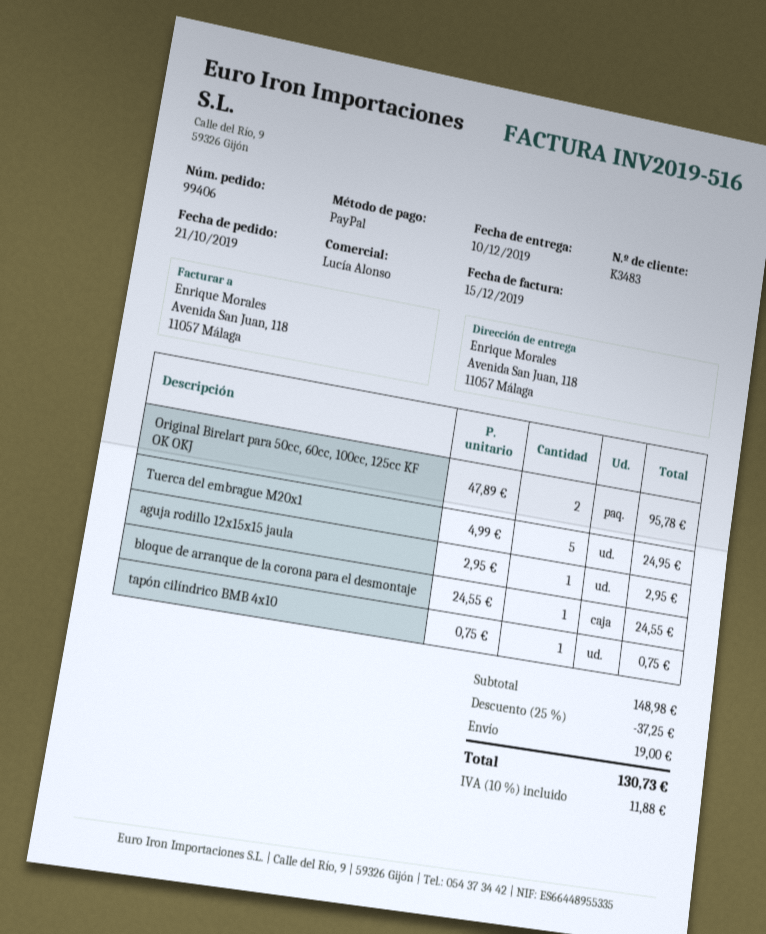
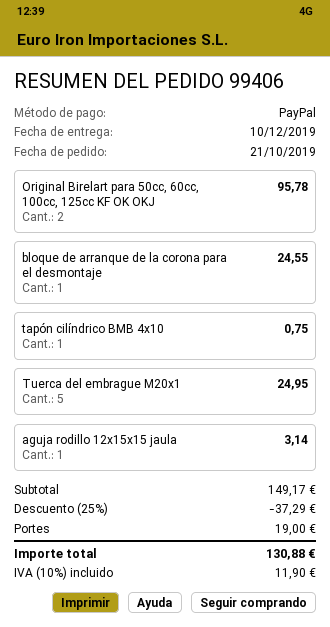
aguja rodillo 12x15x15 jaula: 1 for 2.95 -> 1 for 3.14
subtotal: 148.98 -> 149.17
discount: 25% = 37.25 -> 25% = 37.29
tax: 10% = 11.88 -> 10% = 11.90
total: 130.73 -> 130.88

